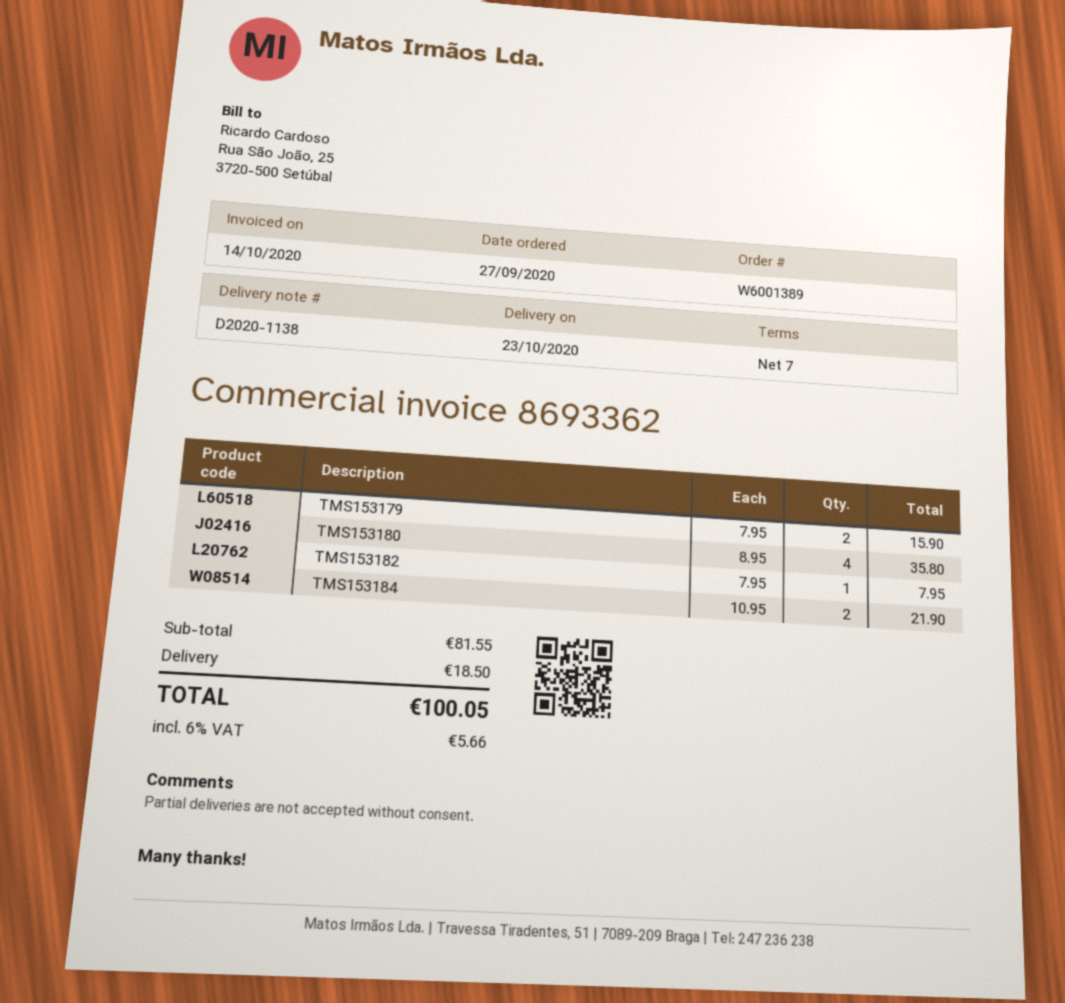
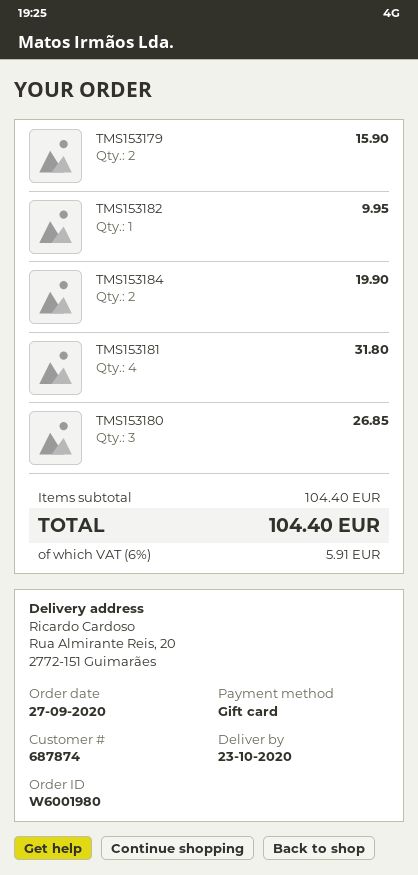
order number: W6001389 -> W6001980
TMS153180: 4 for 35.80 -> 3 for 26.85
TMS153182: 1 for 7.95 -> 1 for 9.95
TMS153184: 2 for 21.90 -> 2 for 19.90
TMS153181: none -> 4 for 31.80
subtotal: 81.55 -> 104.40
shipping: 18.50 -> none
tax: 6% = 5.66 -> 6% = 5.91
total: 100.05 -> 104.40

